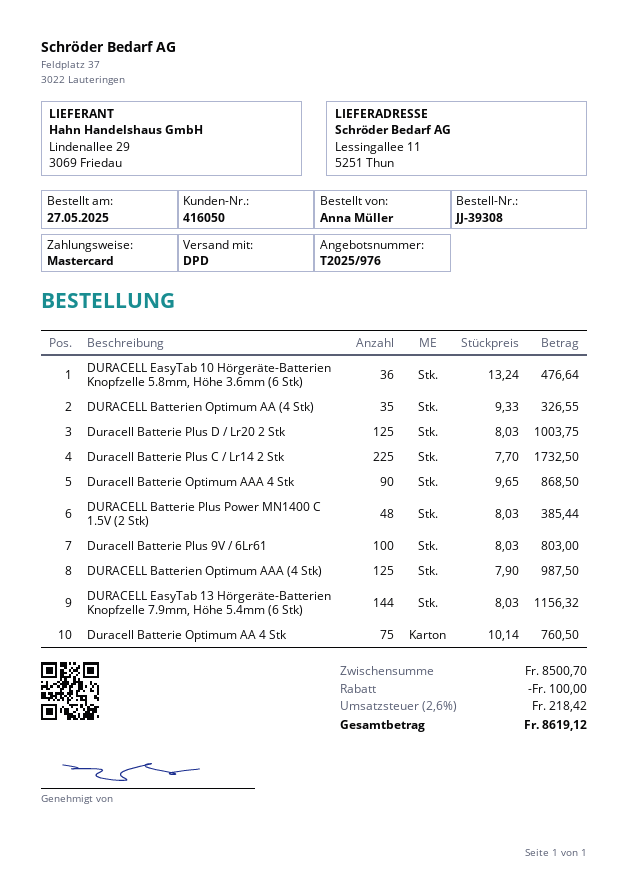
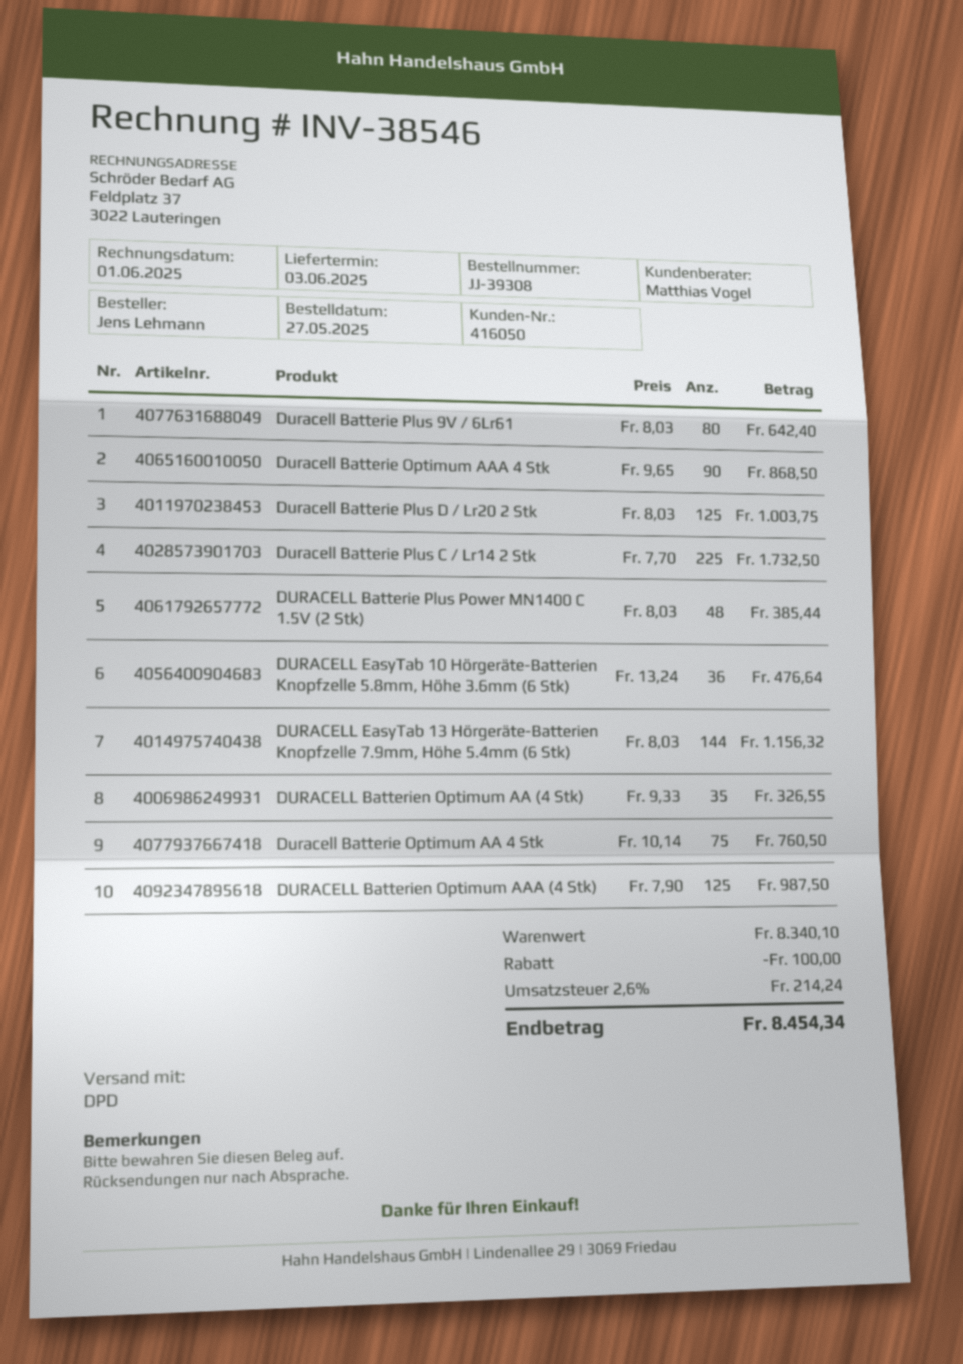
ordered by: Anna Müller -> Jens Lehmann
Duracell Batterie Plus 9V / 6Lr61: 100 x 8.03 = 803.00 -> 80 x 8.03 = 642.40
subtotal: 8500.70 -> 8340.10
tax: 2.6% = 218.42 -> 2.6% = 214.24
total: 8619.12 -> 8454.34

